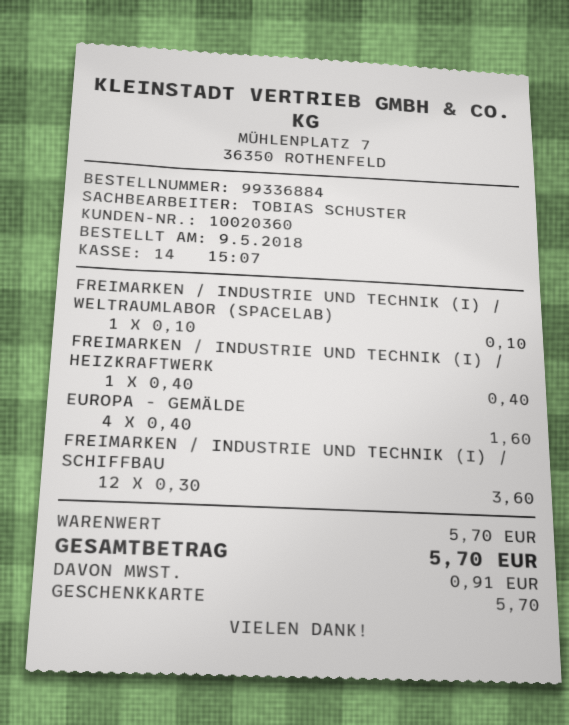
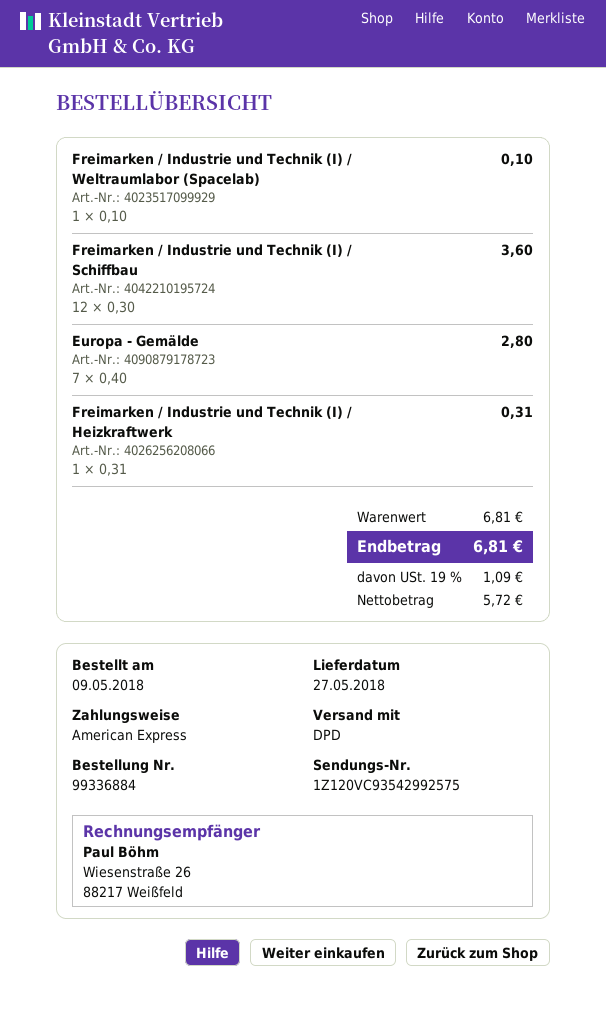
payment method: gift card -> American Express
FREIMARKEN / INDUSTRIE UND TECHNIK (I) / HEIZKRAFTWERK: 1 x 0.40 = 0.40 -> 1 x 0.31 = 0.31
EUROPA - GEMÄLDE: 4 x 0.40 = 1.60 -> 7 x 0.40 = 2.80
subtotal: 5.70 -> 6.81
tax: 0.91 -> 1.09
total: 5.70 -> 6.81

